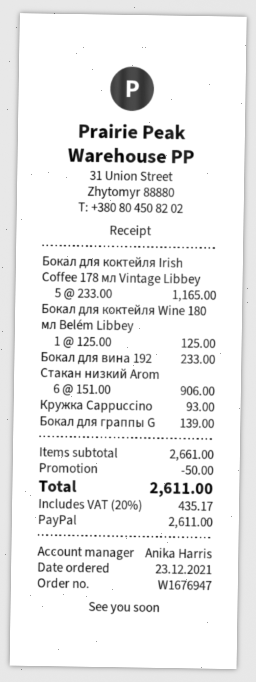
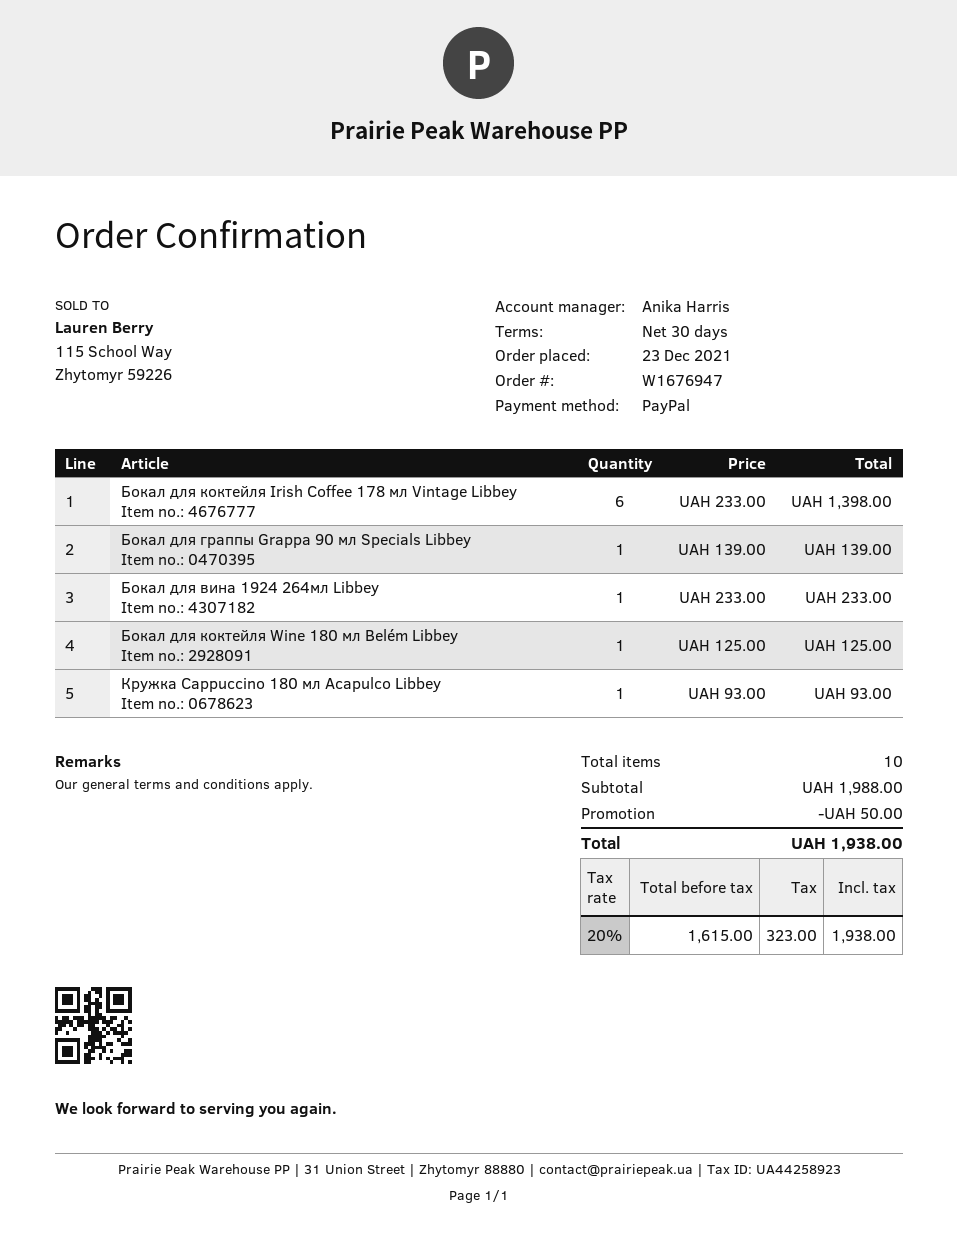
Бокал для коктейля Irish Coffee 178 мл Vintage Libbey: 5 x 233.00 = 1165.00 -> 6 x 233.00 = 1398.00
Стакан низкий Arom: 6 x 151.00 = 906.00 -> none
subtotal: 2661.00 -> 1988.00
tax: 20% = 435.17 -> 20% = 323.00
total: 2611.00 -> 1938.00

